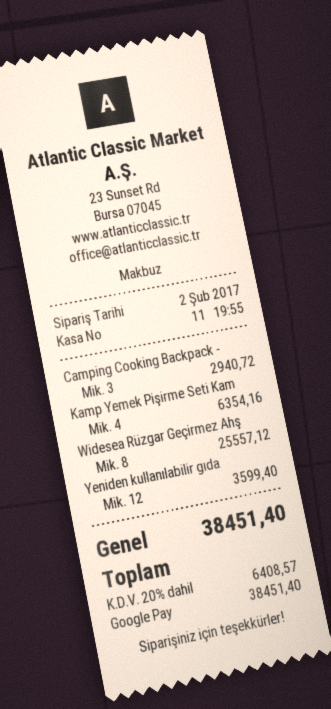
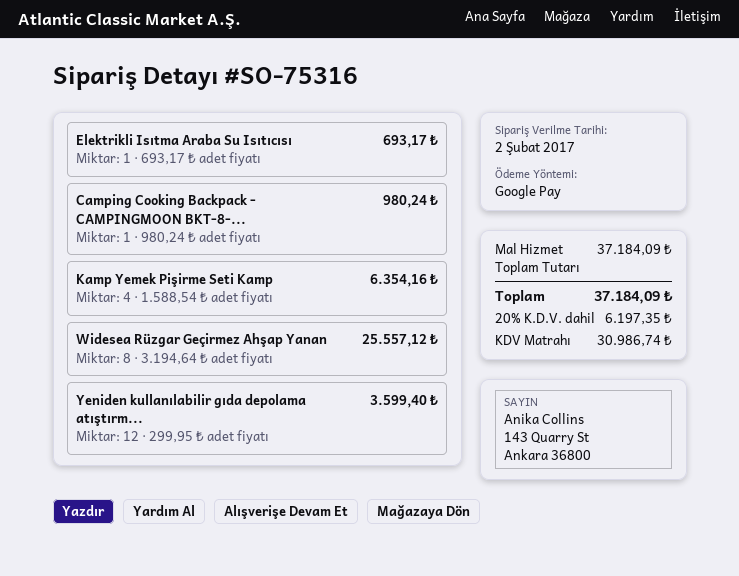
Camping Cooking Backpack -: 3 for 2940.72 -> 1 for 980.24
Elektrikli Isıtma Araba Su Isıtıcısı: none -> 1 for 693.17
tax: 20% = 6408.57 -> 20% = 6197.35
total: 38451.40 -> 37184.09

